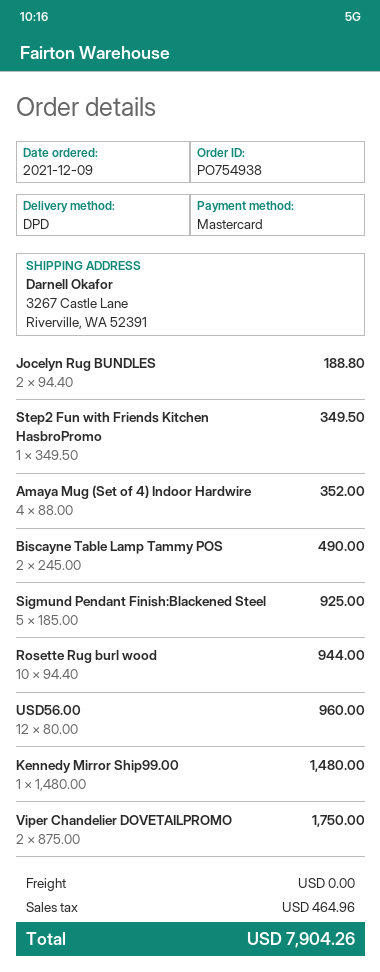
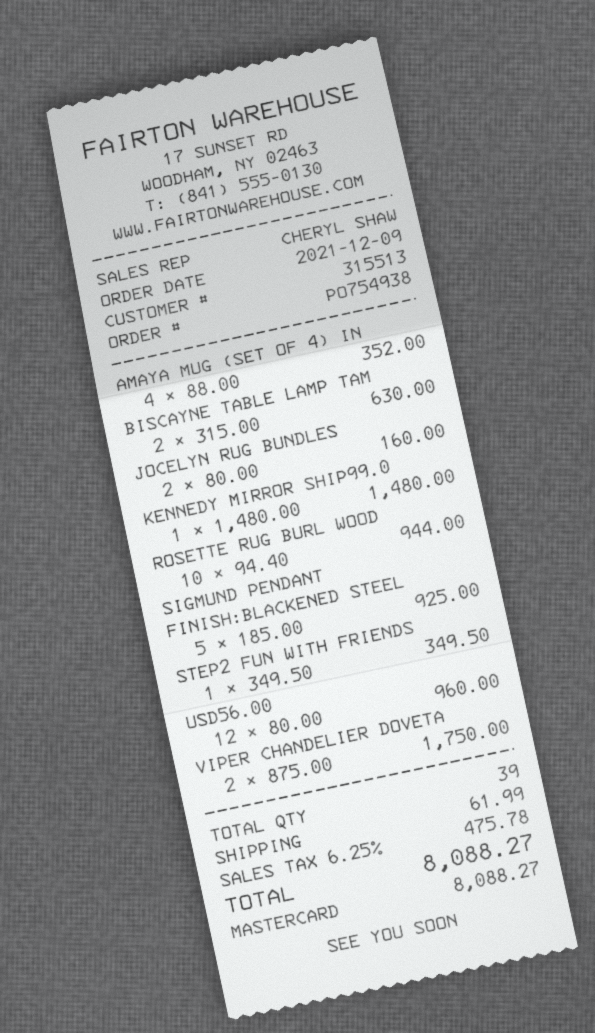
Jocelyn Rug BUNDLES: 2 x 94.40 = 188.80 -> 2 x 80.00 = 160.00
Biscayne Table Lamp Tammy POS: 2 x 245.00 = 490.00 -> 2 x 315.00 = 630.00
shipping: 0.00 -> 61.99
tax: 464.96 -> 475.78
total: 7904.26 -> 8088.27

